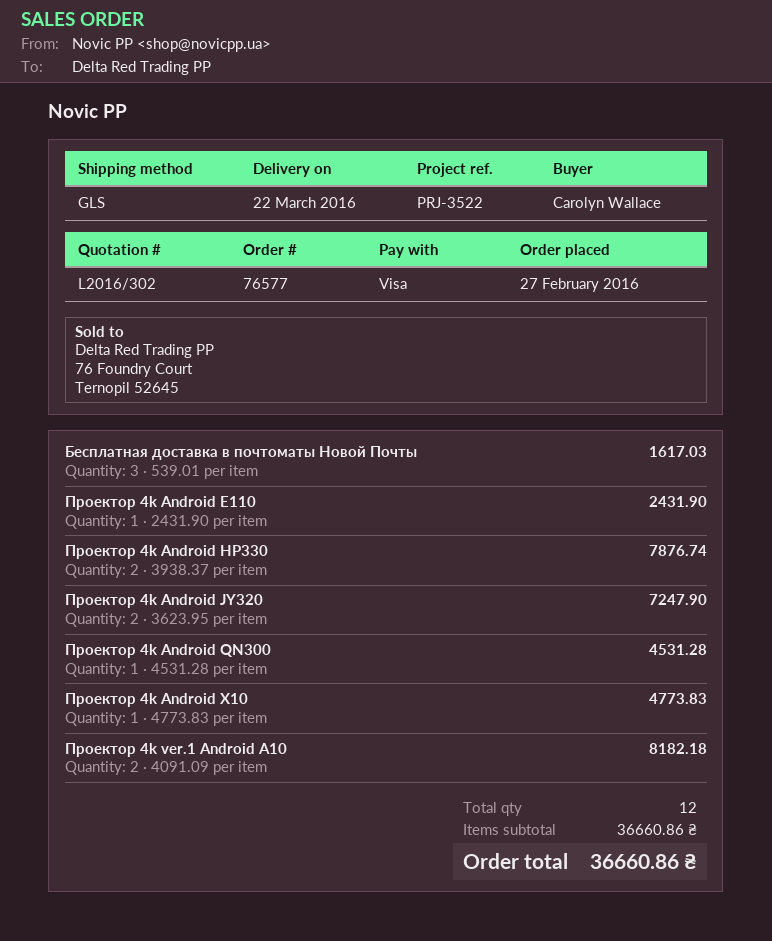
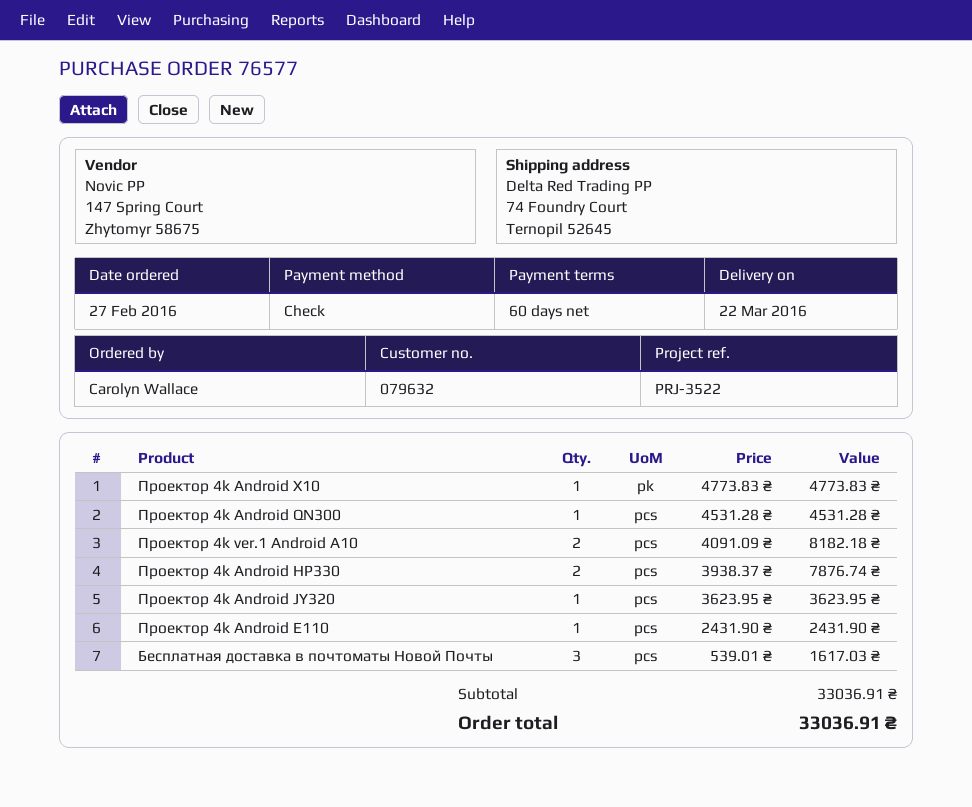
payment method: Visa -> cheque
Проектор 4k Android JY320: 2 x 3623.95 = 7247.90 -> 1 x 3623.95 = 3623.95
subtotal: 36660.86 -> 33036.91
total: 36660.86 -> 33036.91

